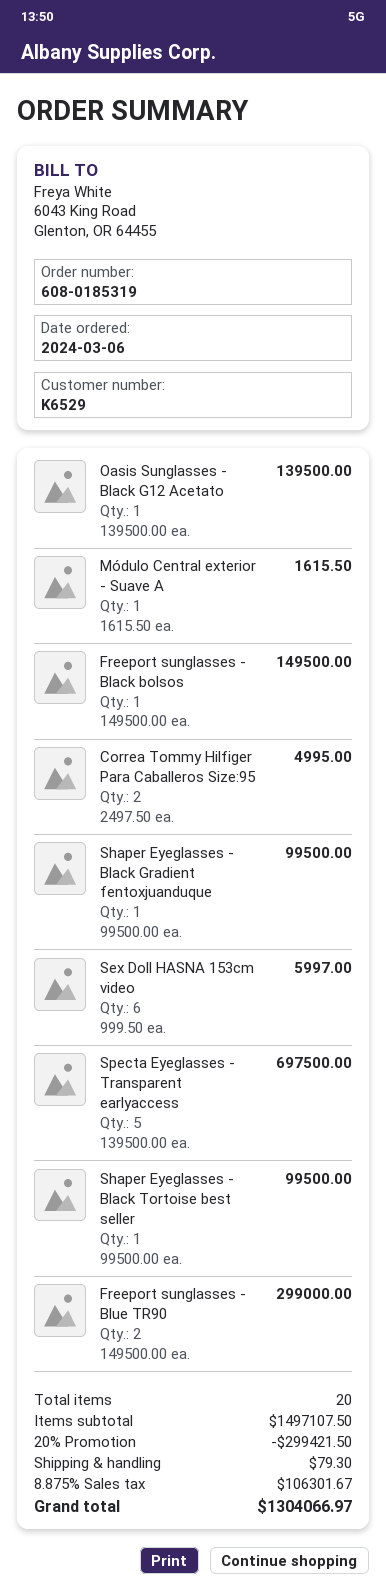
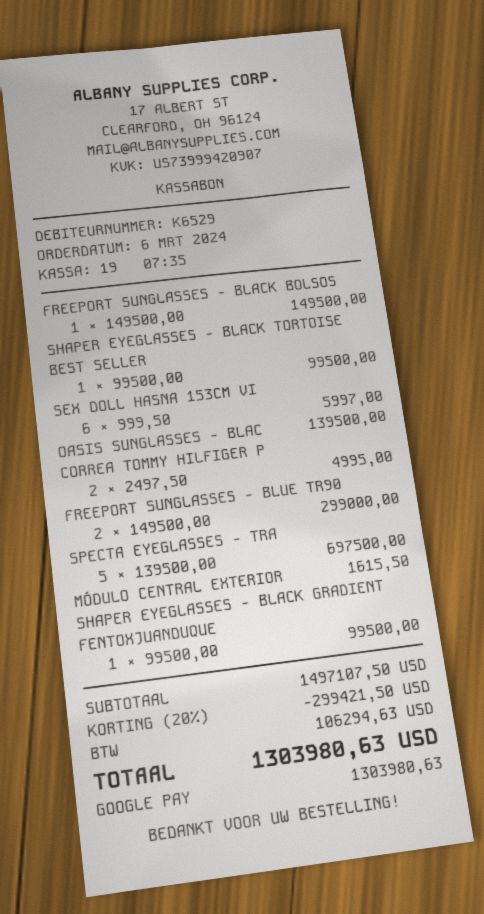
shipping: 79.30 -> none
tax: 106301.67 -> 106294.63
total: 1304066.97 -> 1303980.63

